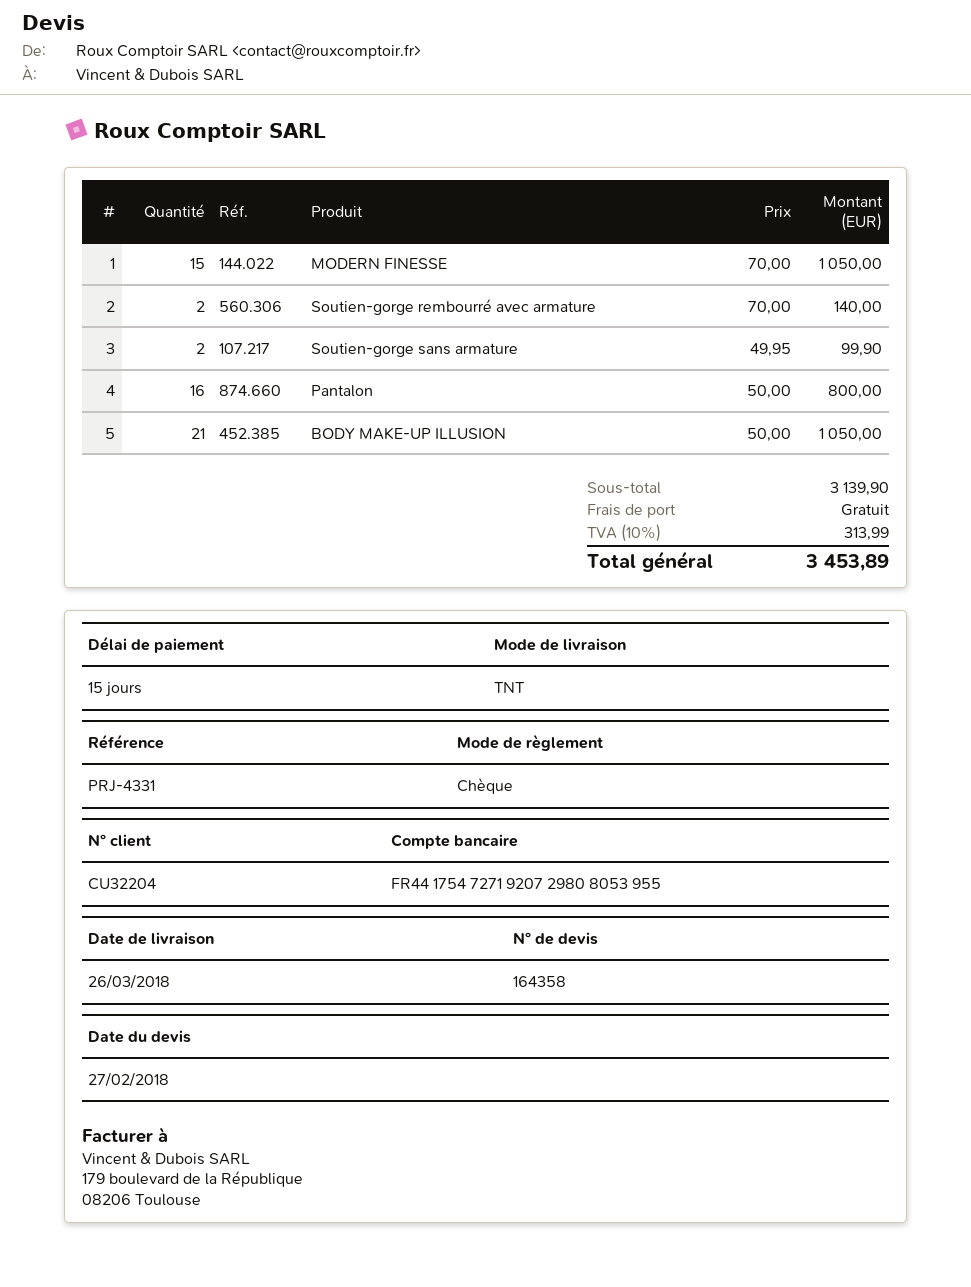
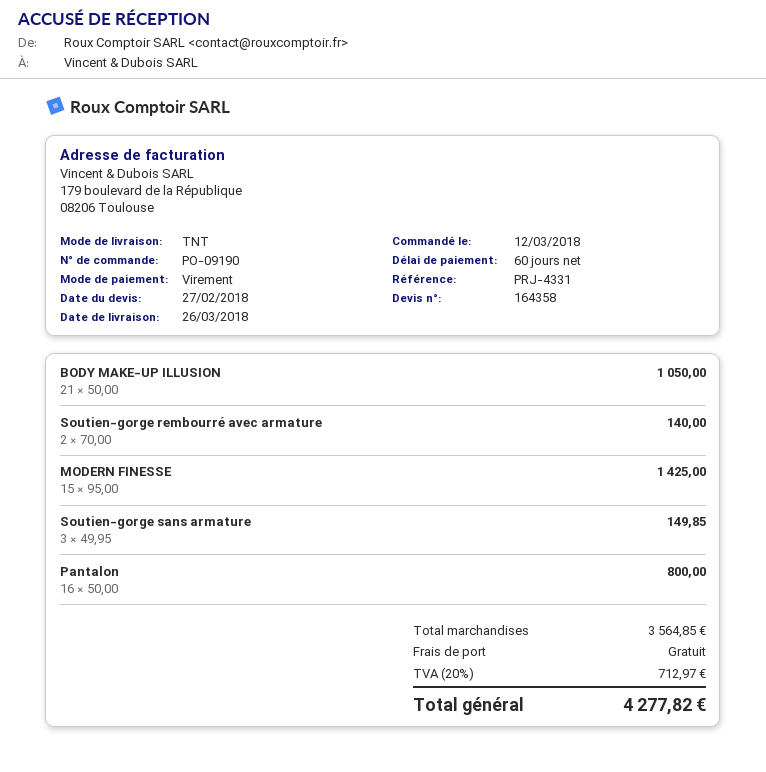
payment terms: 15 days -> 60 days
payment method: cheque -> bank transfer
MODERN FINESSE: 15 x 70.00 = 1050.00 -> 15 x 95.00 = 1425.00
Soutien-gorge sans armature: 2 x 49.95 = 99.90 -> 3 x 49.95 = 149.85
subtotal: 3139.90 -> 3564.85
tax: 10% = 313.99 -> 20% = 712.97
total: 3453.89 -> 4277.82

